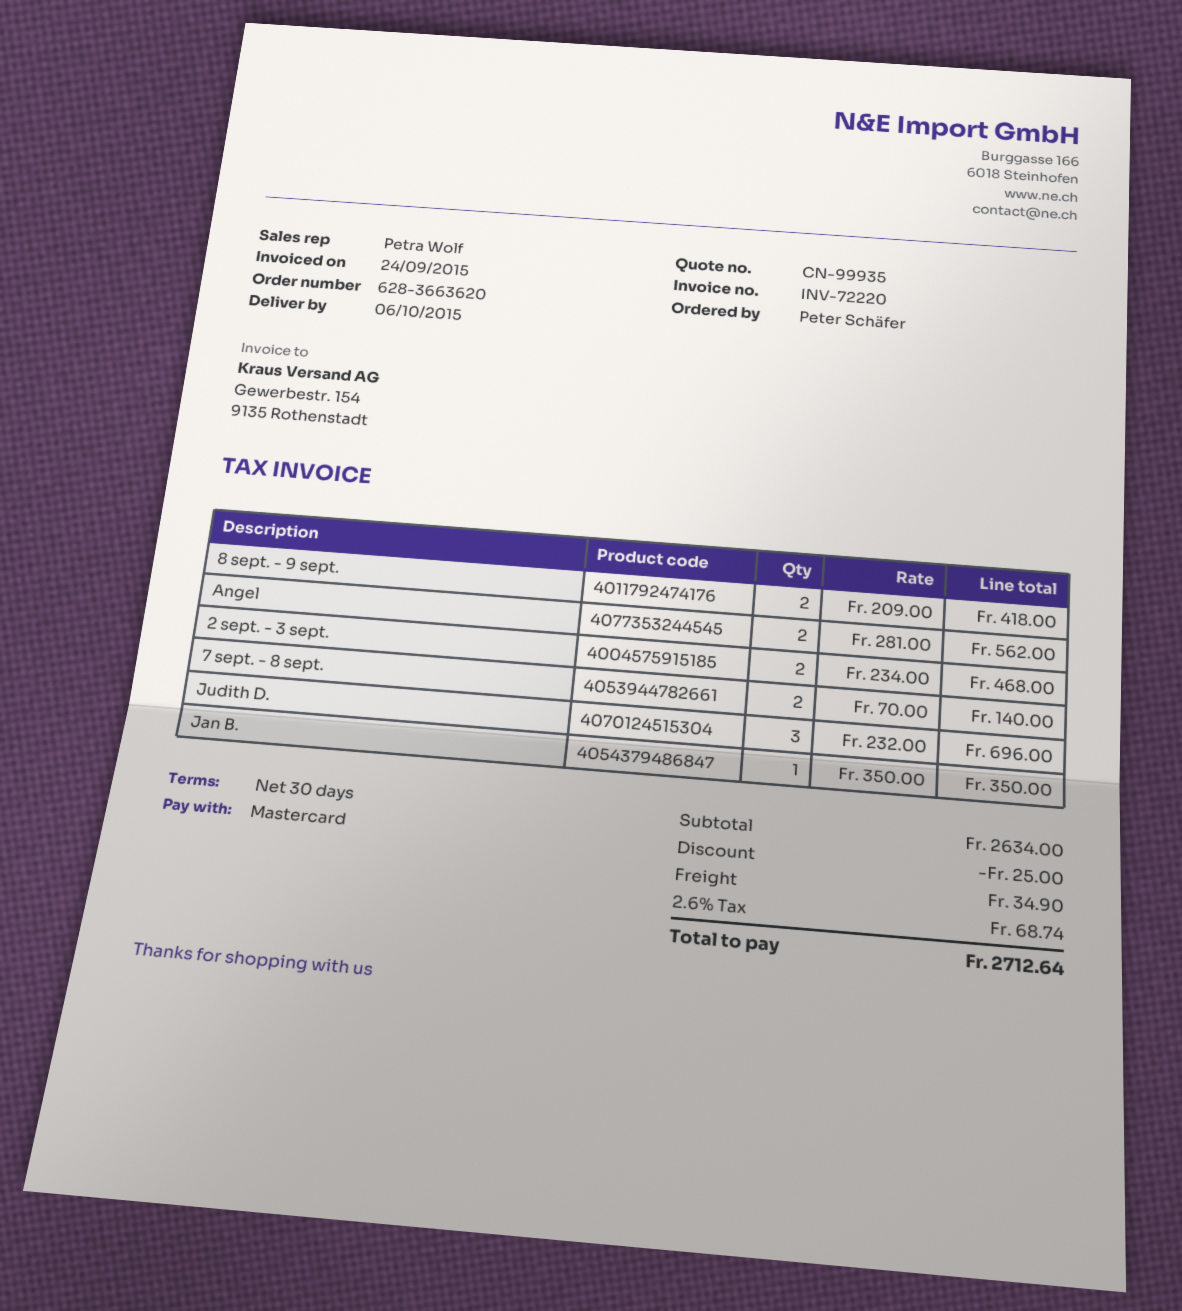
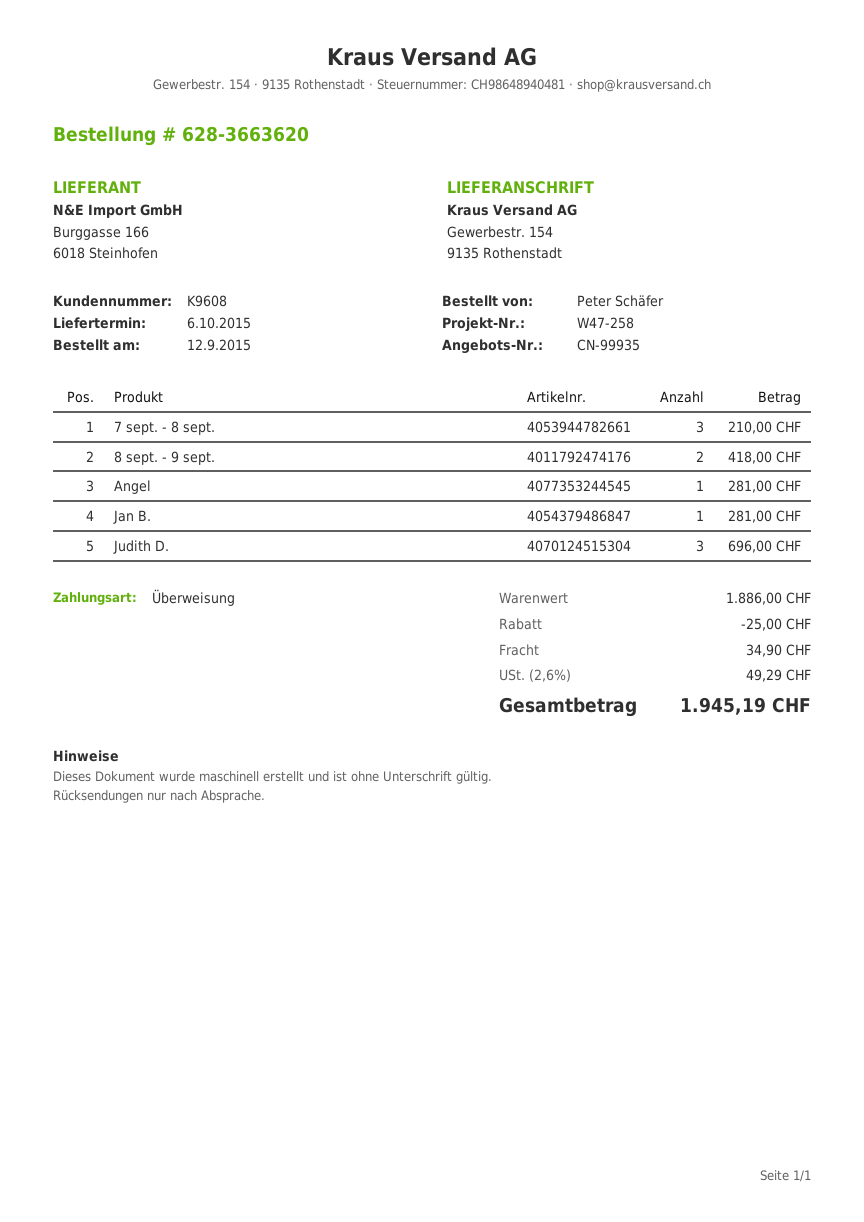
payment method: Mastercard -> bank transfer
Angel: 2 for 562.00 -> 1 for 281.00
2 sept. - 3 sept.: 2 for 468.00 -> none
7 sept. - 8 sept.: 2 for 140.00 -> 3 for 210.00
Jan B.: 1 for 350.00 -> 1 for 281.00
subtotal: 2634.00 -> 1886.00
tax: 2.6% = 68.74 -> 2.6% = 49.29
total: 2712.64 -> 1945.19

